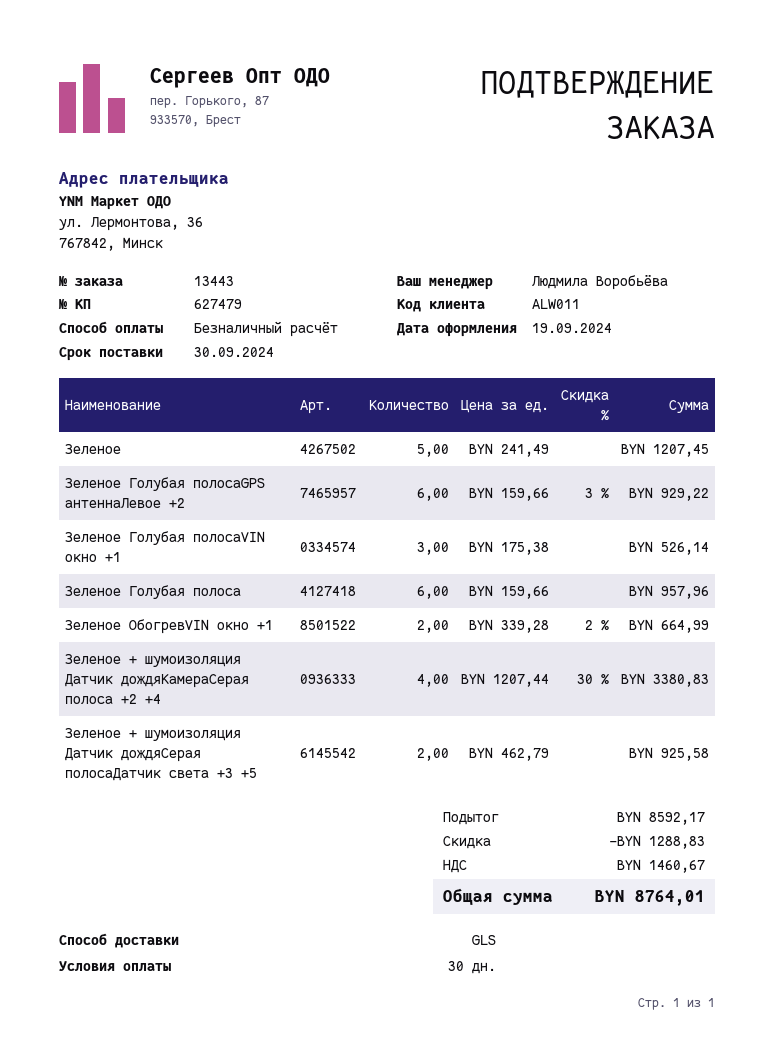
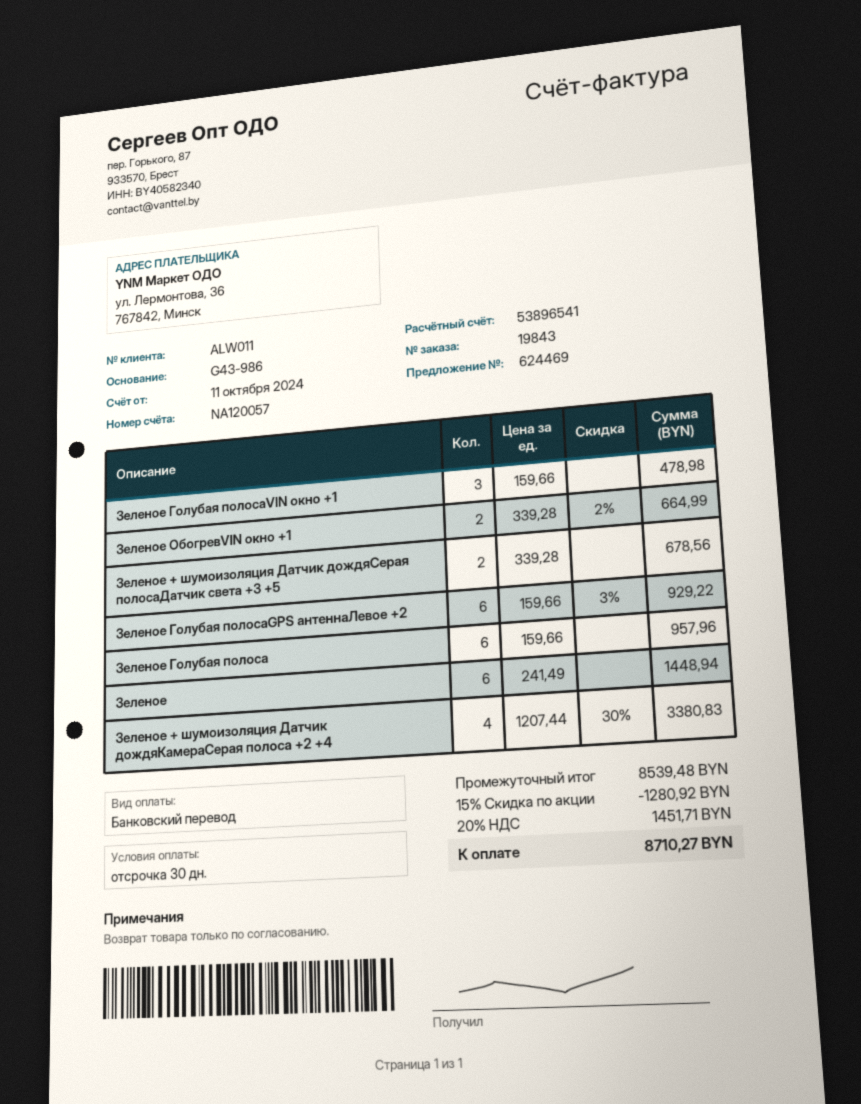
quote number: 627479 -> 624469
order number: 13443 -> 19843
Зеленое: 5 x 241.49 = 1207.45 -> 6 x 241.49 = 1448.94
Зеленое Голубая полосаVIN окно +1: 3 x 175.38 = 526.14 -> 3 x 159.66 = 478.98
Зеленое + шумоизоляция Датчик дождяСерая полосаДатчик света +3 +5: 2 x 462.79 = 925.58 -> 2 x 339.28 = 678.56
subtotal: 8592.17 -> 8539.48
discount: 1288.83 -> 1280.92
tax: 1460.67 -> 1451.71
total: 8764.01 -> 8710.27

